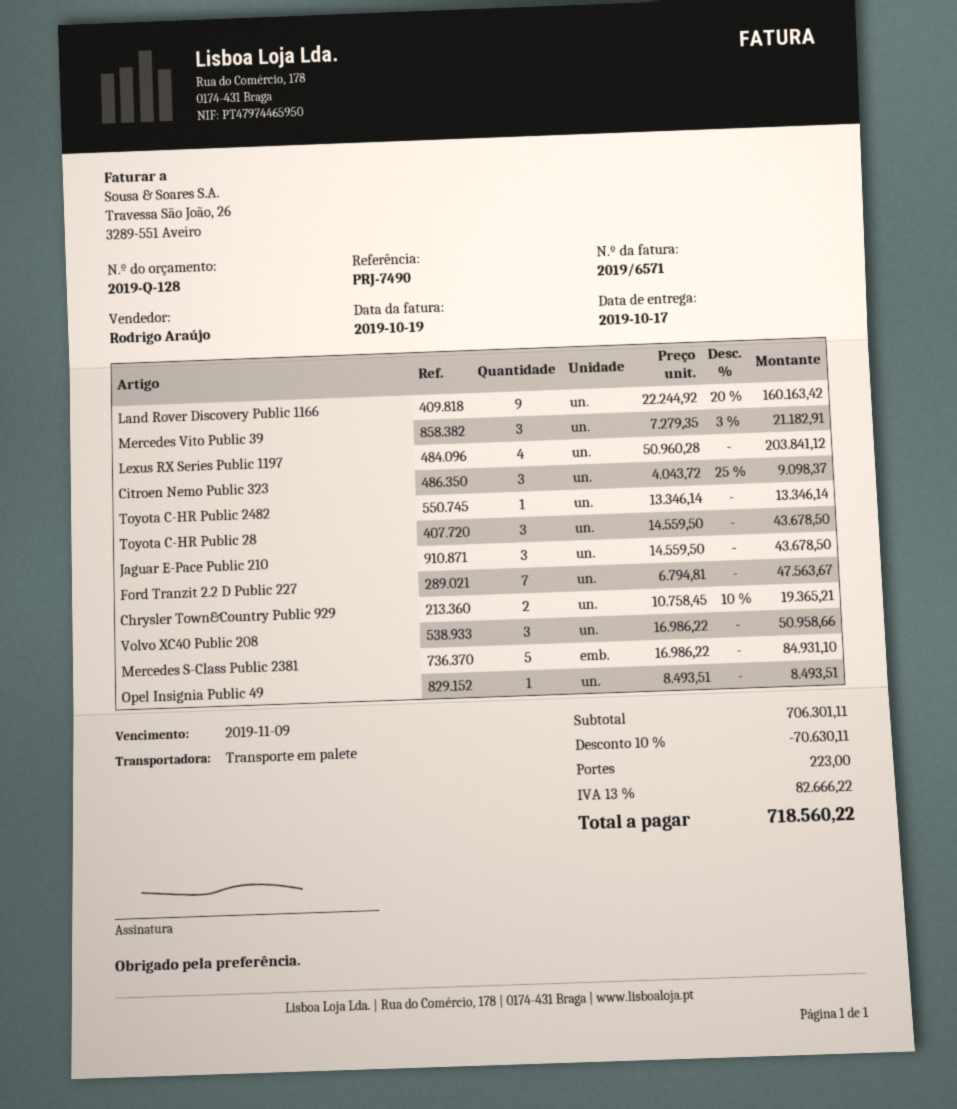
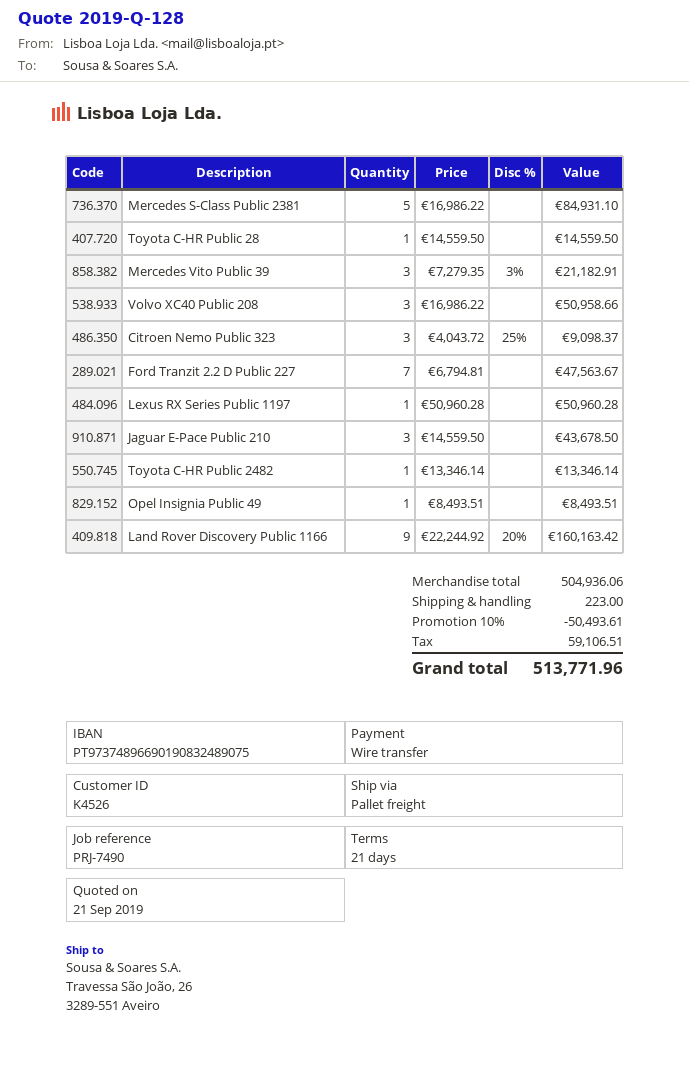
Lexus RX Series Public 1197: 4 x 50960.28 = 203841.12 -> 1 x 50960.28 = 50960.28
Toyota C-HR Public 28: 3 x 14559.50 = 43678.50 -> 1 x 14559.50 = 14559.50
Chrysler Town&Country Public 929: 2 x 10758.45 - 10% = 19365.21 -> none
subtotal: 706301.11 -> 504936.06
discount: 10% = 70630.11 -> 10% = 50493.61
tax: 82666.22 -> 59106.51
total: 718560.22 -> 513771.96

